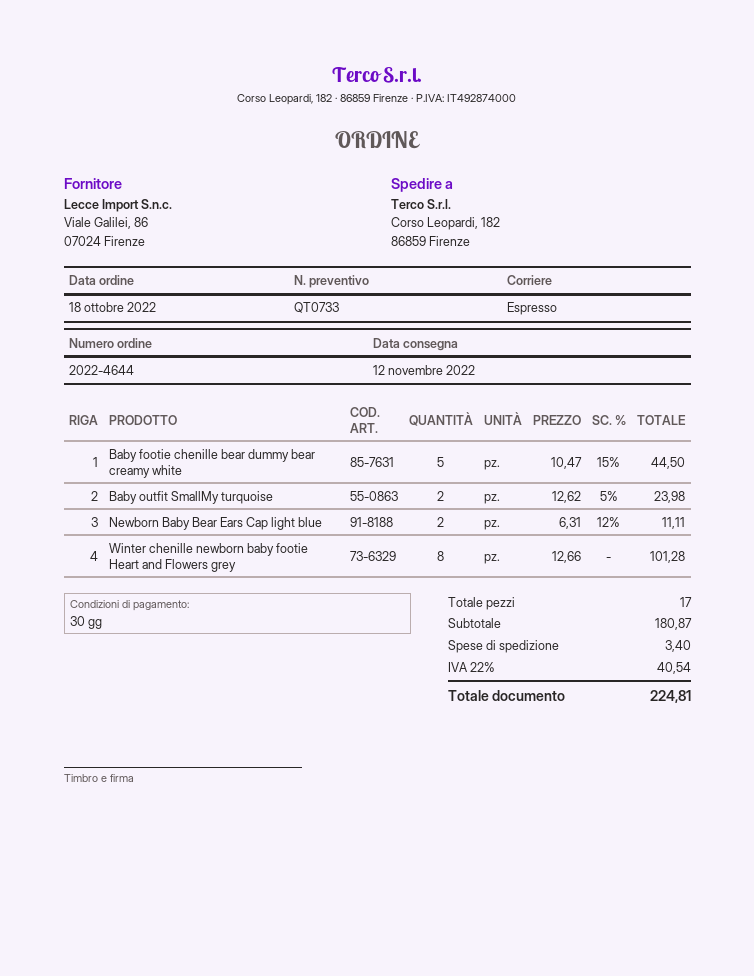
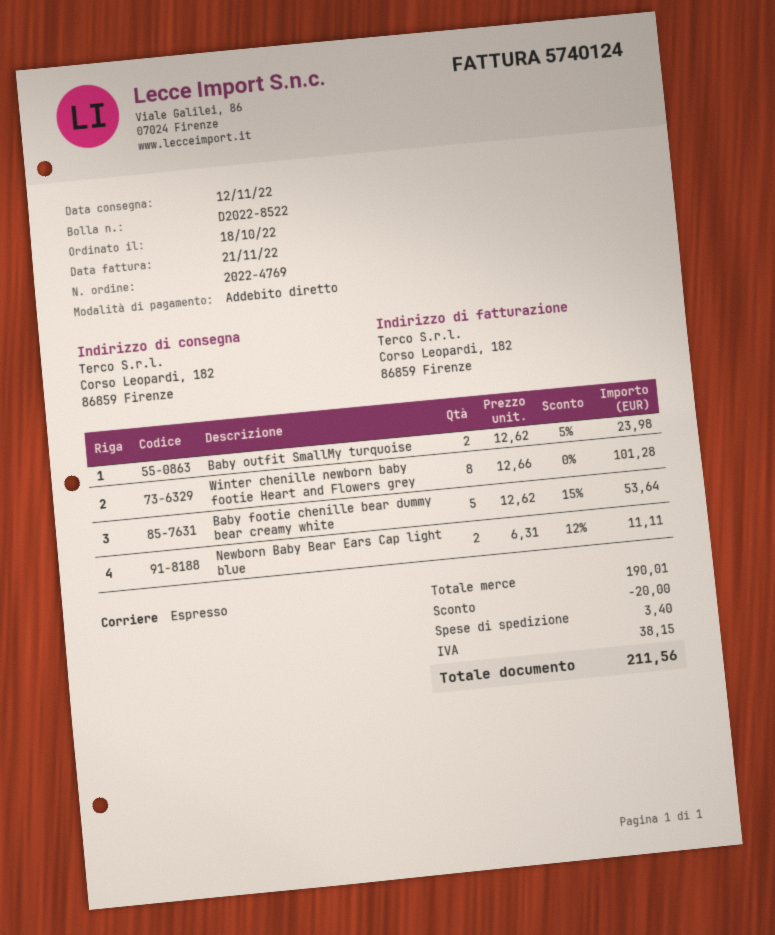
order number: 2022-4644 -> 2022-4769
Baby footie chenille bear dummy bear creamy white: 5 x 10.47 - 15% = 44.50 -> 5 x 12.62 - 15% = 53.64
subtotal: 180.87 -> 190.01
discount: none -> 20.00
tax: 40.54 -> 38.15
total: 224.81 -> 211.56

